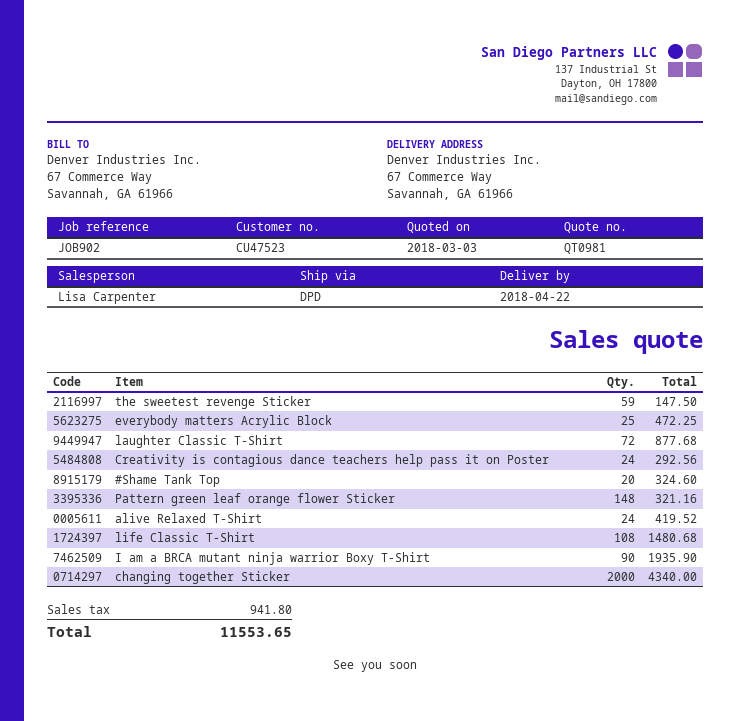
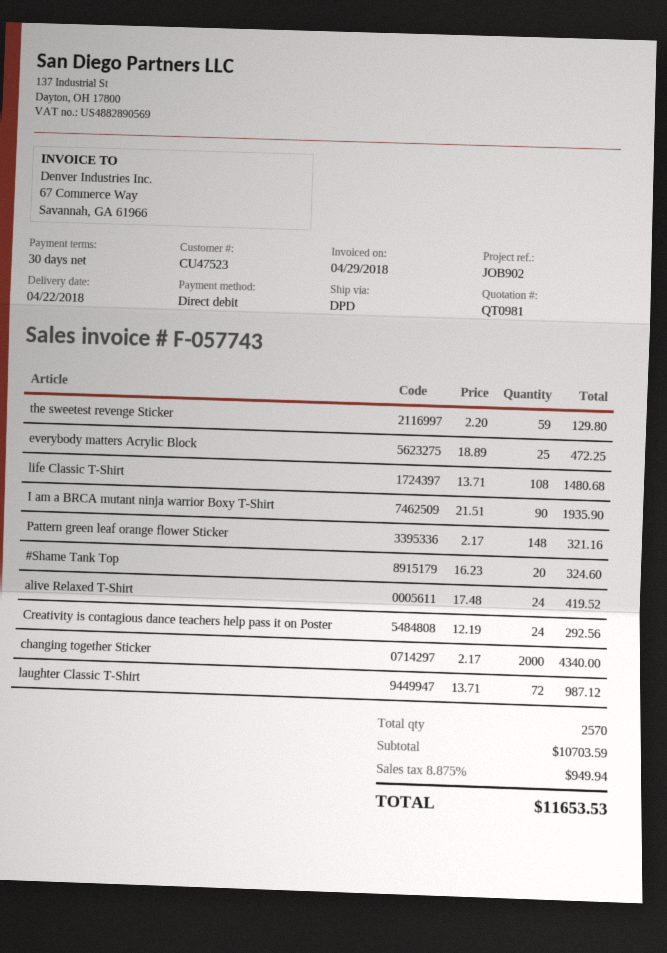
the sweetest revenge Sticker: 59 for 147.50 -> 59 for 129.80
laughter Classic T-Shirt: 72 for 877.68 -> 72 for 987.12
tax: 941.80 -> 949.94
total: 11553.65 -> 11653.53

